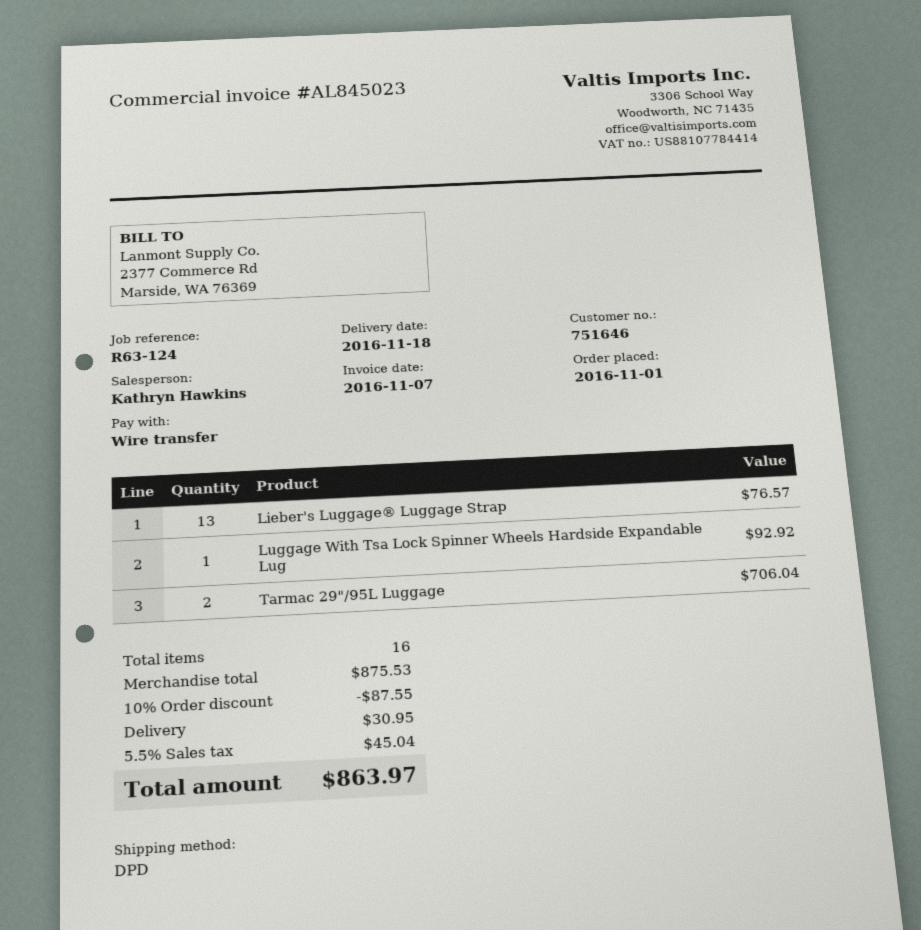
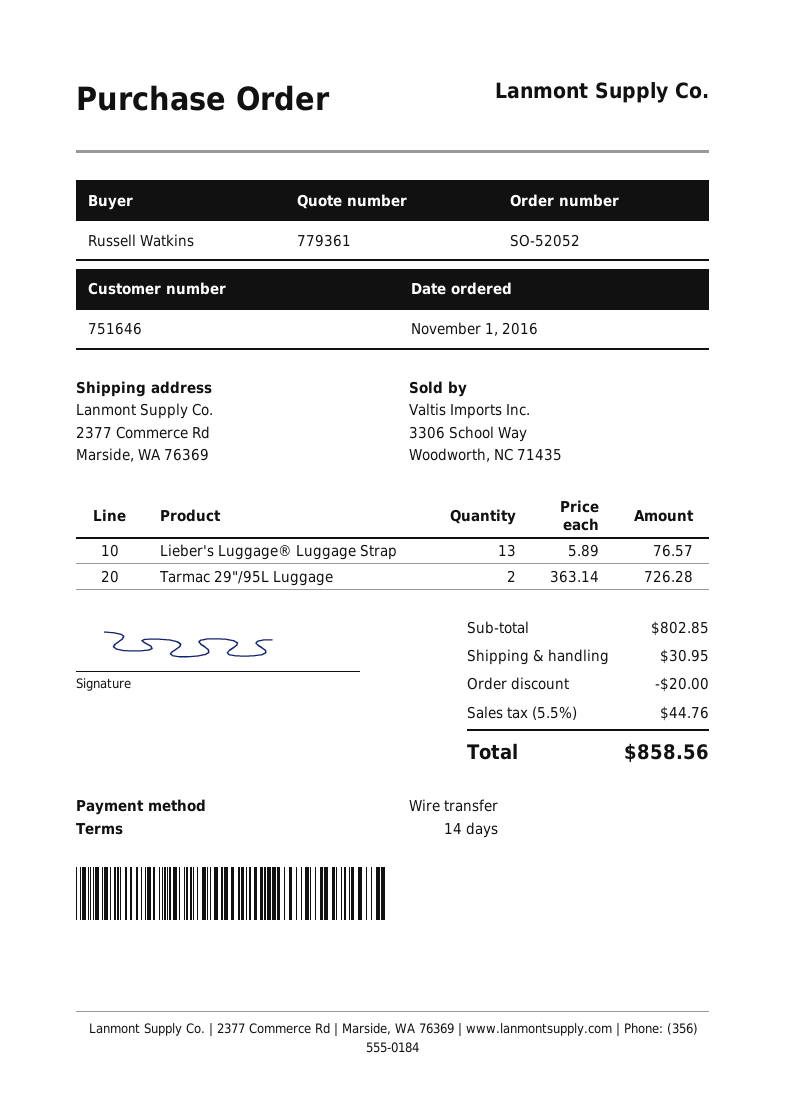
Luggage With Tsa Lock Spinner Wheels Hardside Expandable Lug: 1 for 92.92 -> none
Tarmac 29"/95L Luggage: 2 for 706.04 -> 2 for 726.28
subtotal: 875.53 -> 802.85
discount: 87.55 -> 20.00
tax: 5.5% = 45.04 -> 5.5% = 44.76
total: 863.97 -> 858.56

